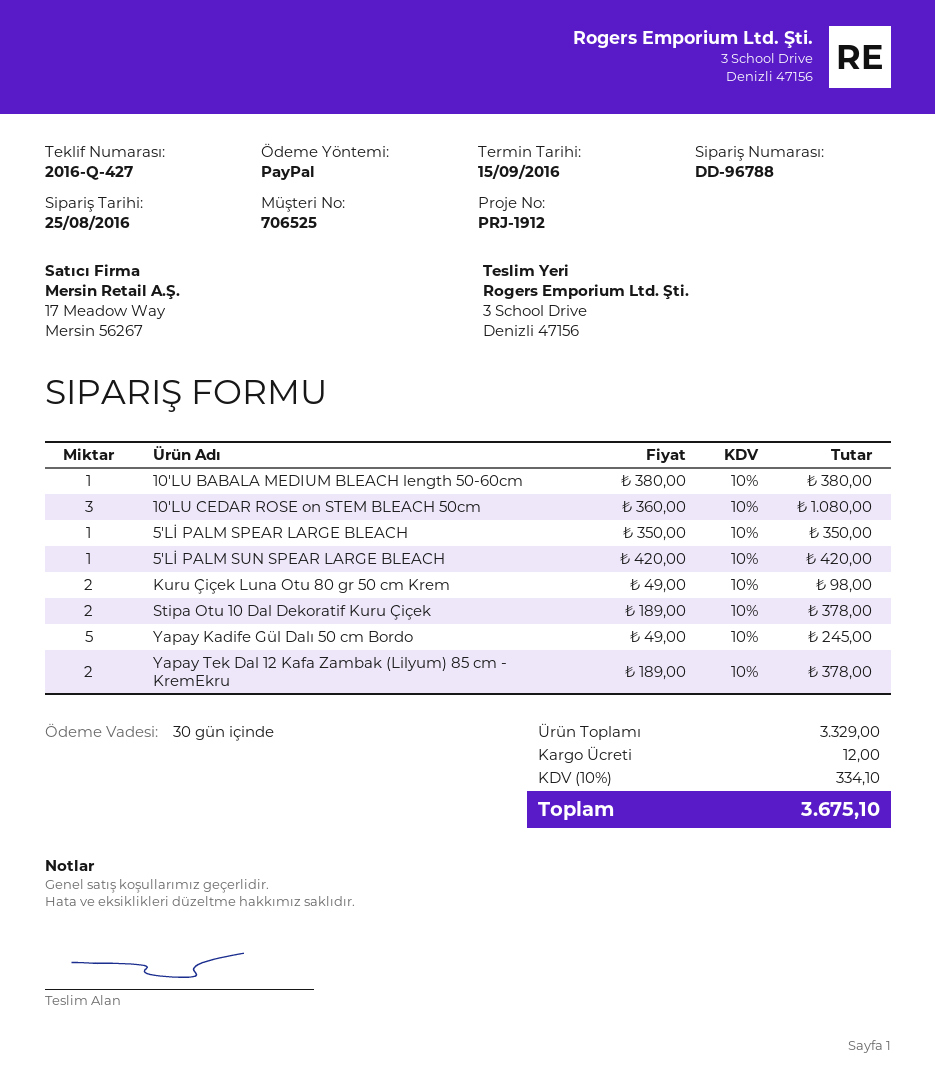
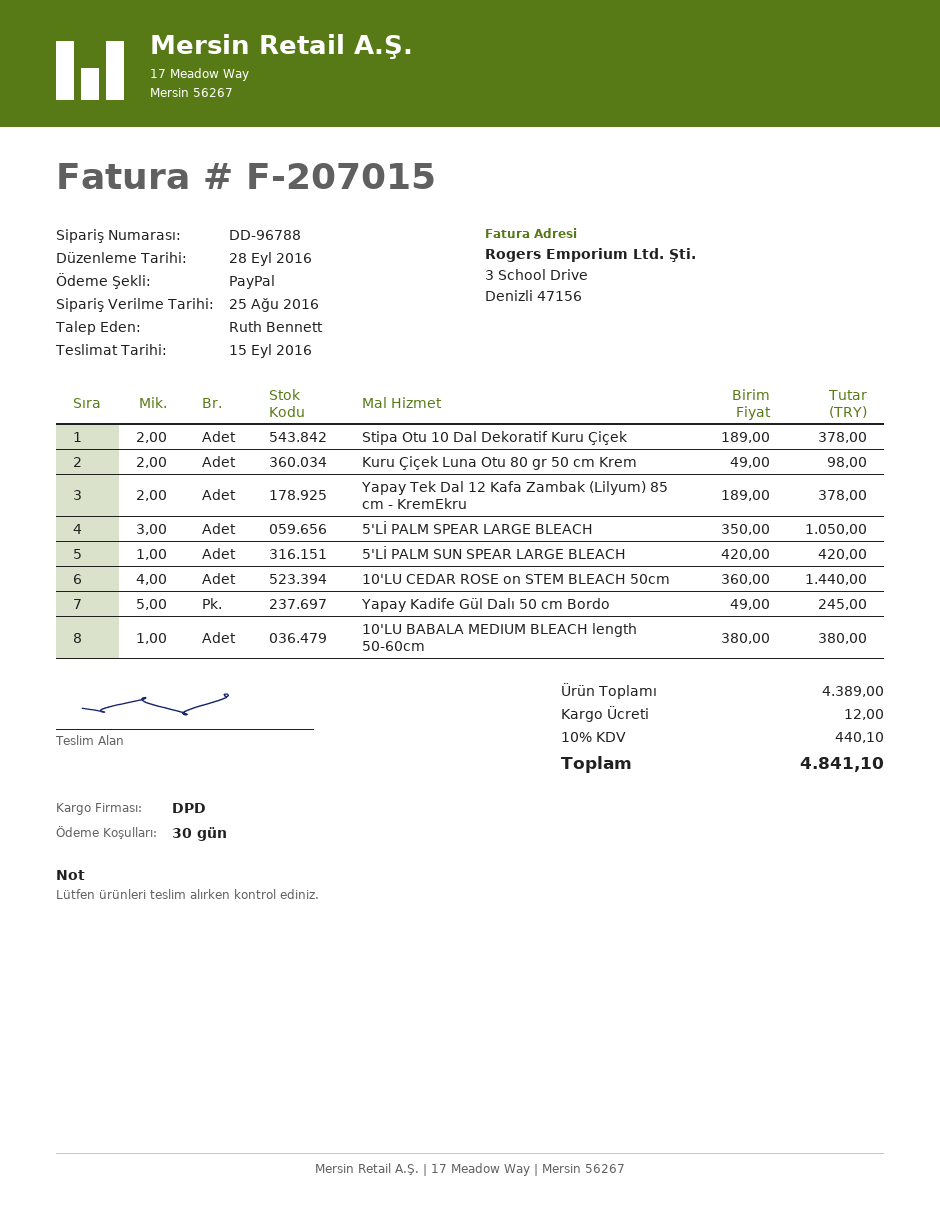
10'LU CEDAR ROSE on STEM BLEACH 50cm: 3 x 360.00 = 1080.00 -> 4 x 360.00 = 1440.00
5'Lİ PALM SPEAR LARGE BLEACH: 1 x 350.00 = 350.00 -> 3 x 350.00 = 1050.00
subtotal: 3329.00 -> 4389.00
tax: 10% = 334.10 -> 10% = 440.10
total: 3675.10 -> 4841.10

